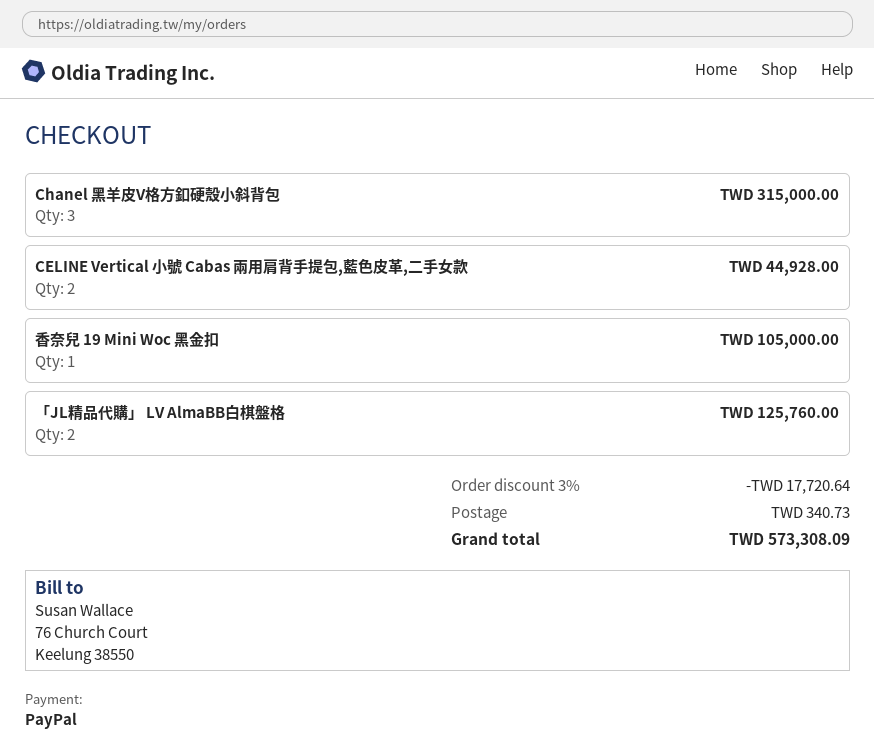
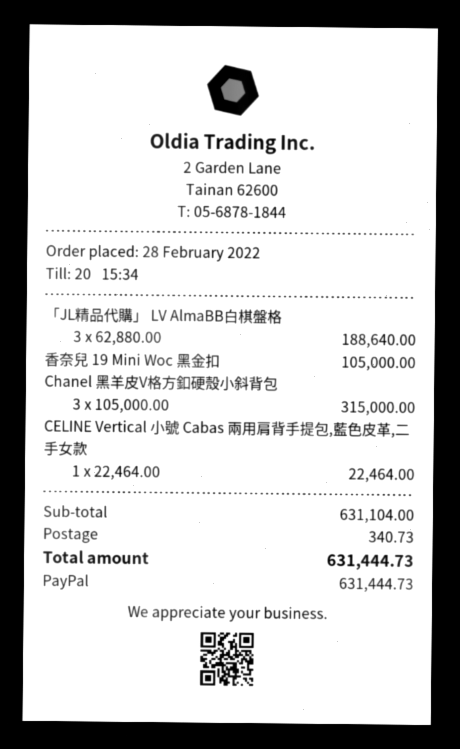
CELINE Vertical 小號 Cabas 兩用肩背手提包,藍色皮革,二手女款: 2 for 44928.00 -> 1 for 22464.00
「JL精品代購」 LV AlmaBB白棋盤格: 2 for 125760.00 -> 3 for 188640.00
discount: 3% = 17720.64 -> none
total: 573308.09 -> 631444.73

